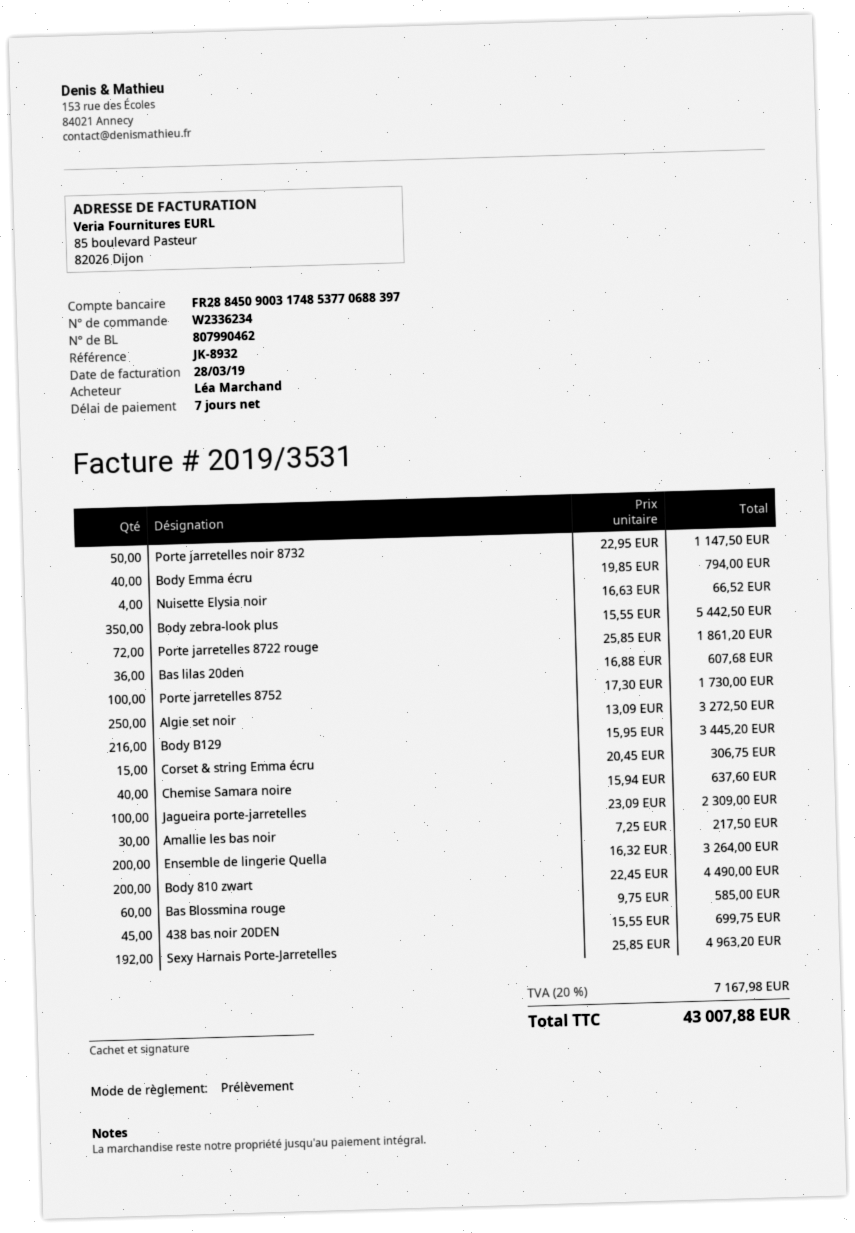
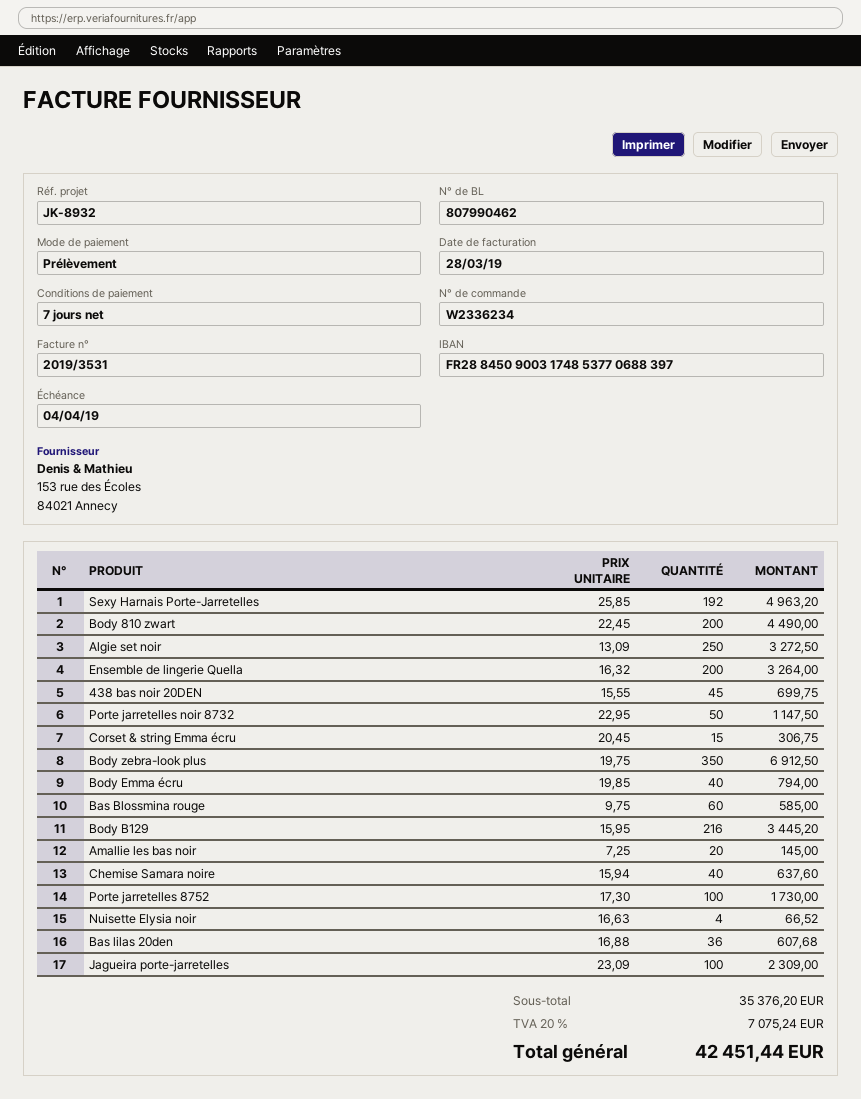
Body zebra-look plus: 350 x 15.55 = 5442.50 -> 350 x 19.75 = 6912.50
Porte jarretelles 8722 rouge: 72 x 25.85 = 1861.20 -> none
Amallie les bas noir: 30 x 7.25 = 217.50 -> 20 x 7.25 = 145.00
tax: 20% = 7167.98 -> 20% = 7075.24
total: 43007.88 -> 42451.44

